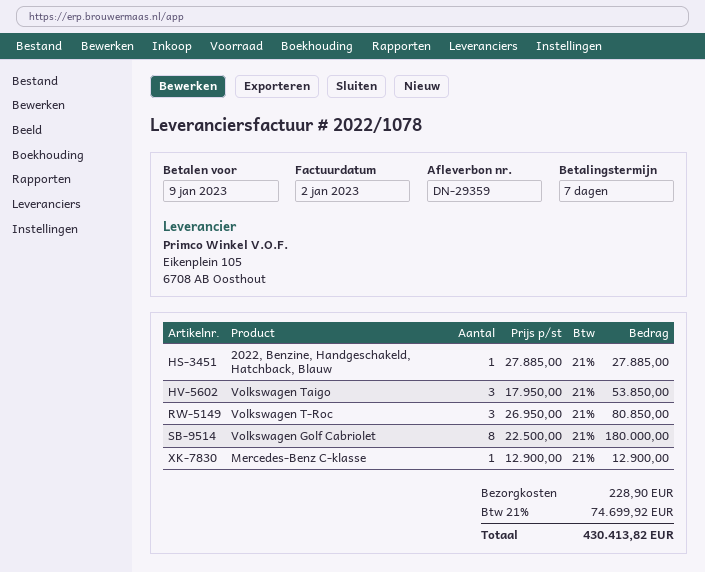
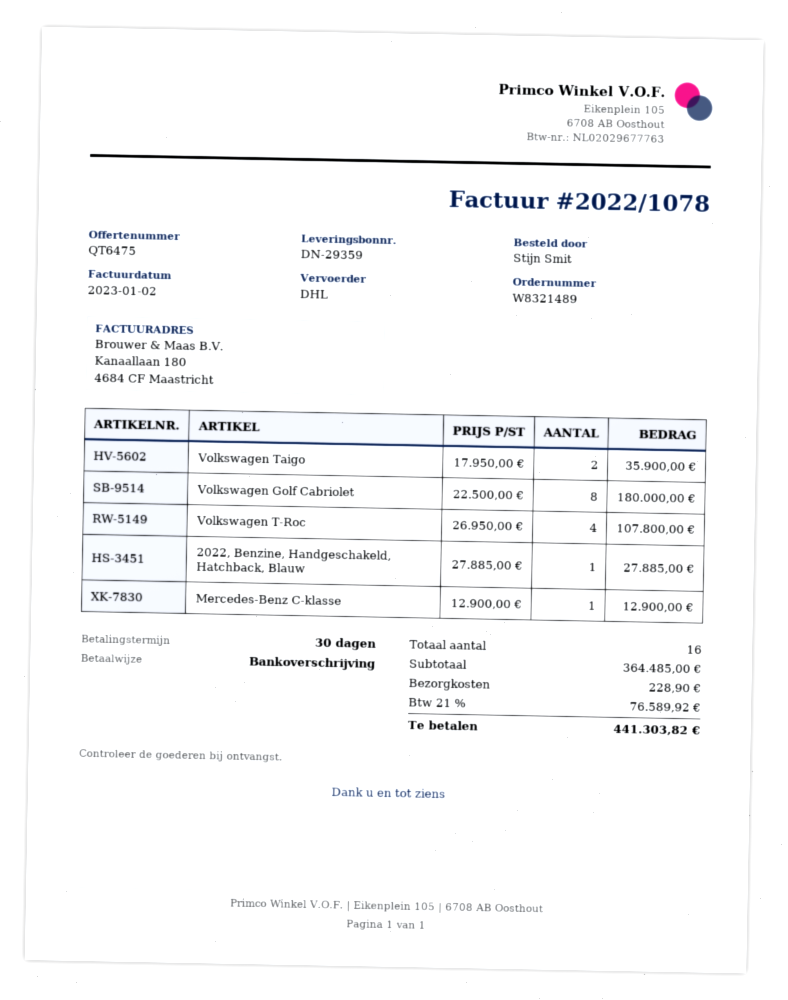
payment terms: 7 days -> 30 days
Volkswagen Taigo: 3 x 17950.00 = 53850.00 -> 2 x 17950.00 = 35900.00
Volkswagen T-Roc: 3 x 26950.00 = 80850.00 -> 4 x 26950.00 = 107800.00
tax: 21% = 74699.92 -> 21% = 76589.92
total: 430413.82 -> 441303.82

